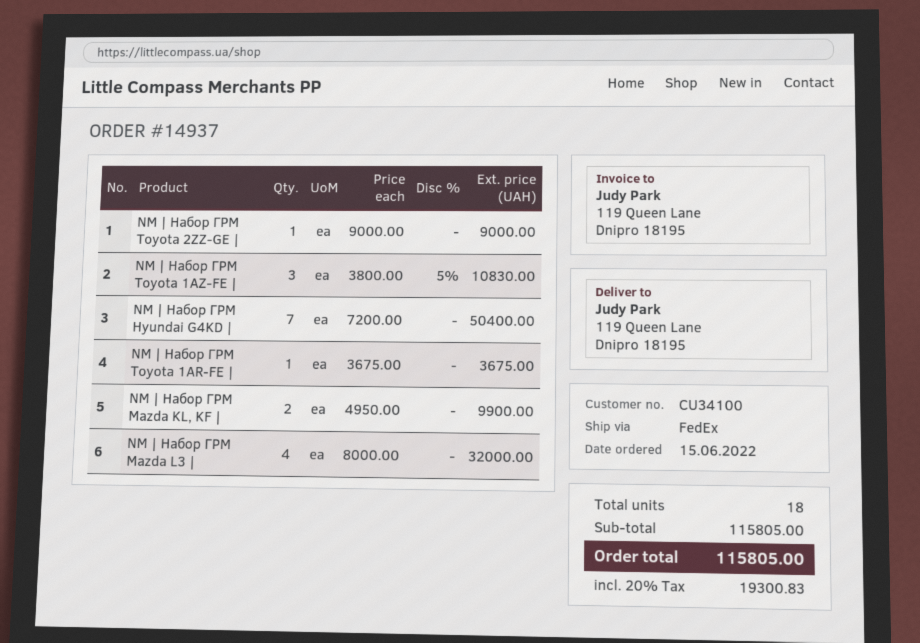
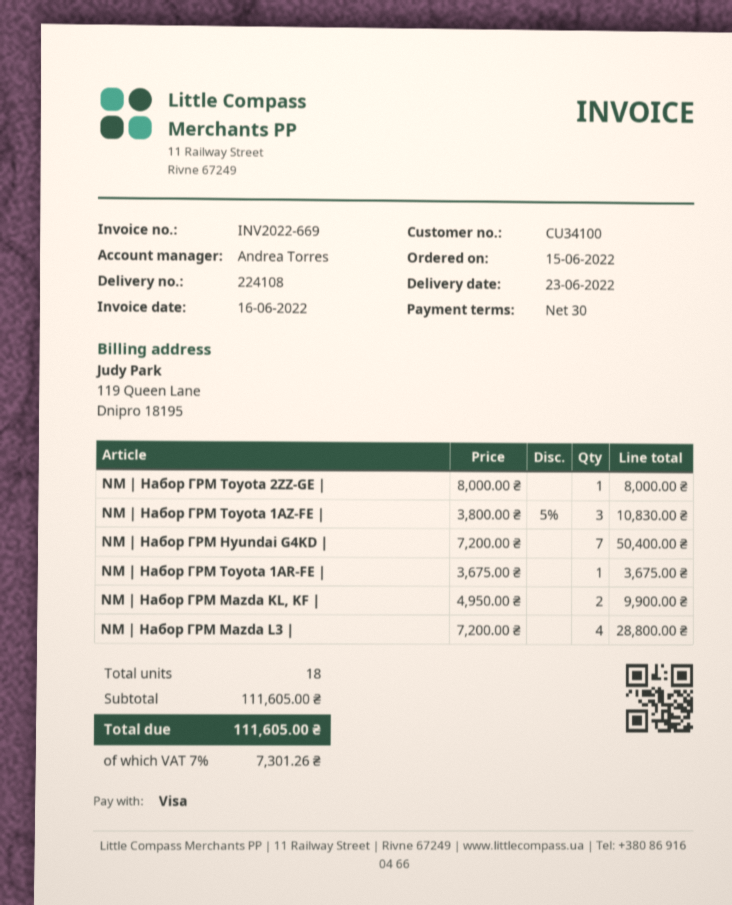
NM | Набор ГРМ Toyota 2ZZ-GE |: 1 x 9000.00 = 9000.00 -> 1 x 8000.00 = 8000.00
NM | Набор ГРМ Mazda L3 |: 4 x 8000.00 = 32000.00 -> 4 x 7200.00 = 28800.00
subtotal: 115805.00 -> 111605.00
tax: 20% = 19300.83 -> 7% = 7301.26
total: 115805.00 -> 111605.00

